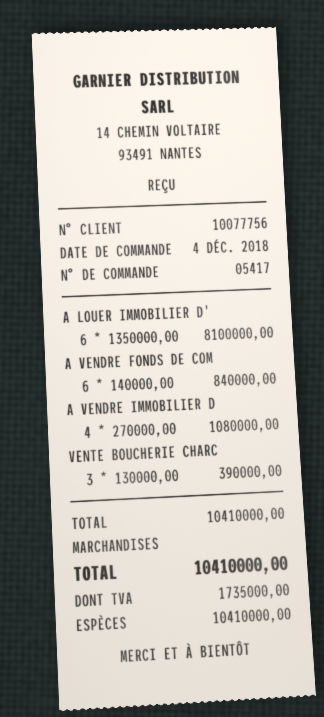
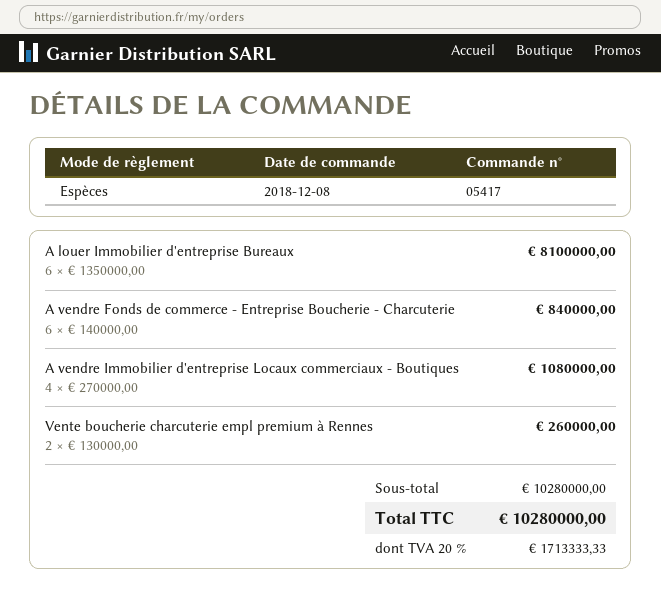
order date: 2018-12-04 -> 2018-12-08
VENTE BOUCHERIE CHARC: 3 x 130000.00 = 390000.00 -> 2 x 130000.00 = 260000.00
subtotal: 10410000.00 -> 10280000.00
tax: 1735000.00 -> 1713333.33
total: 10410000.00 -> 10280000.00

